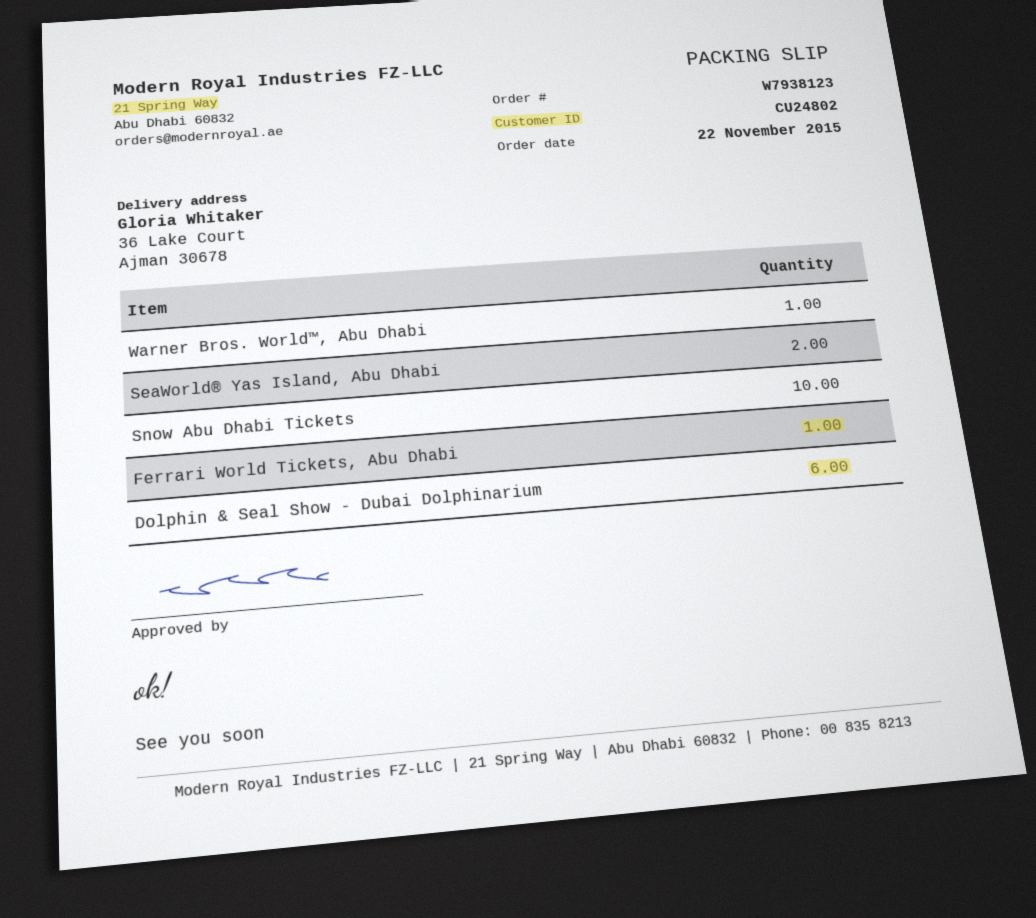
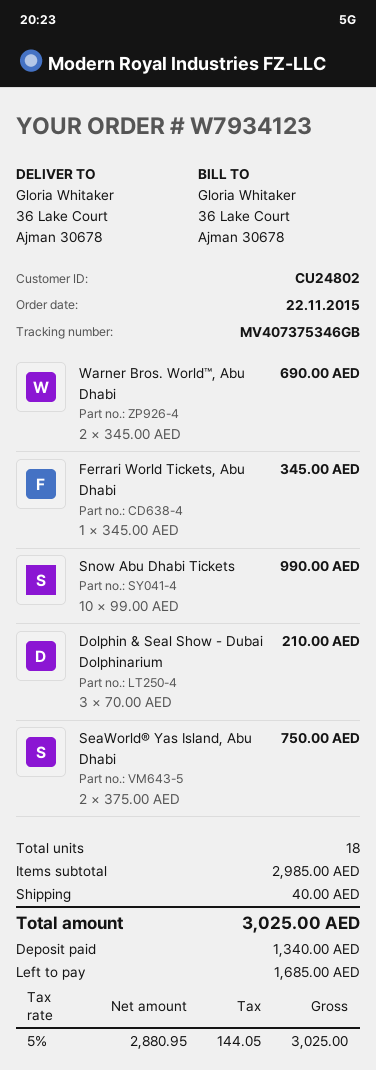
order number: W7938123 -> W7934123
Warner Bros. World™, Abu Dhabi: 1 -> 2
Dolphin & Seal Show - Dubai Dolphinarium: 6 -> 3

